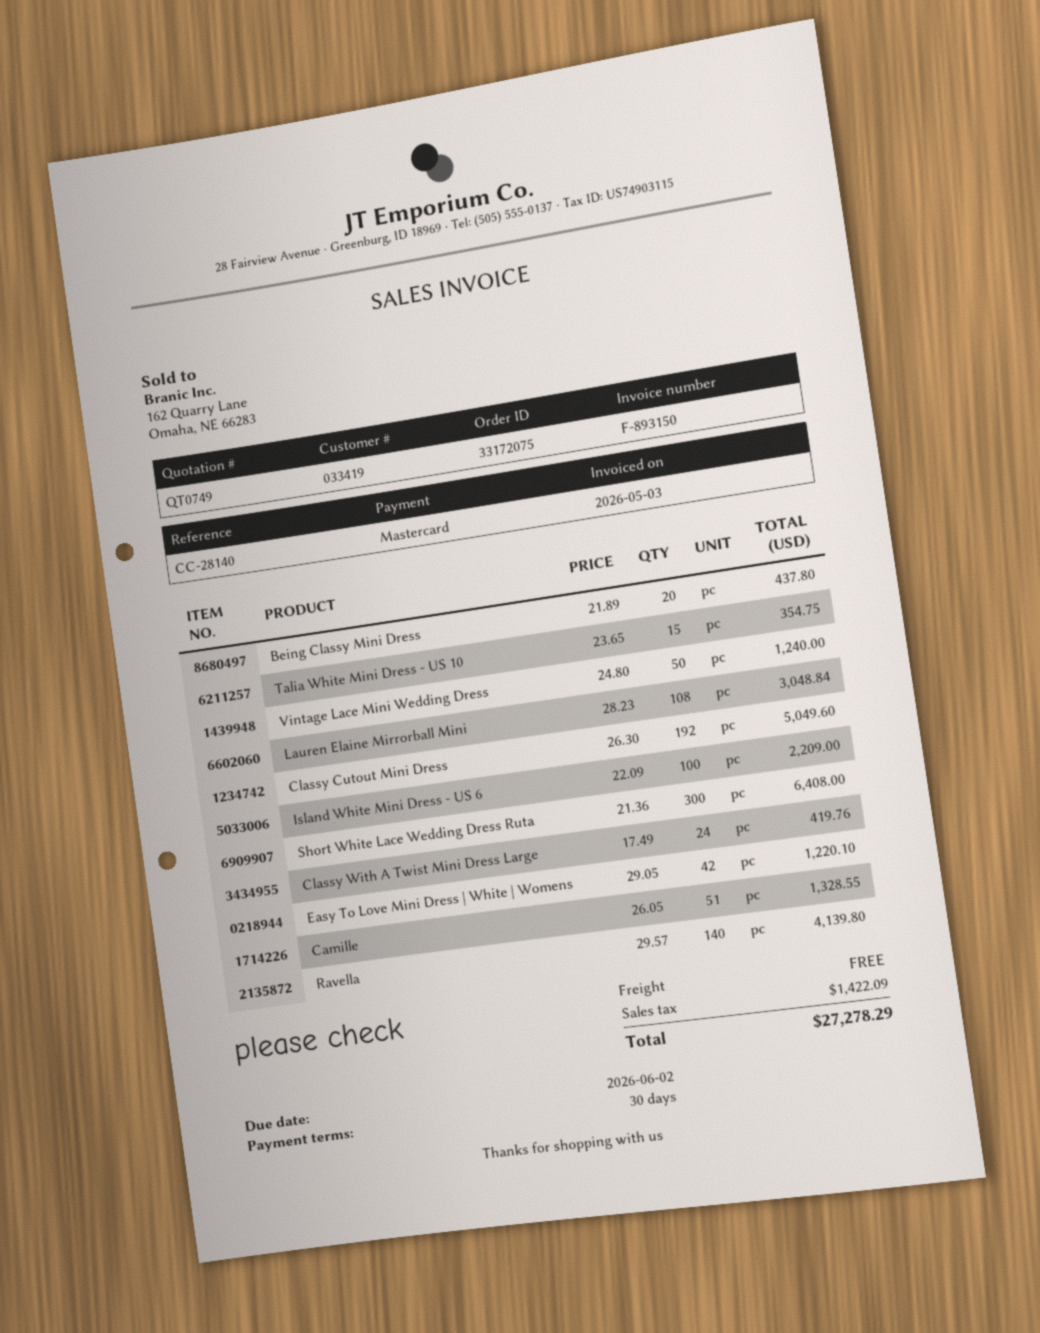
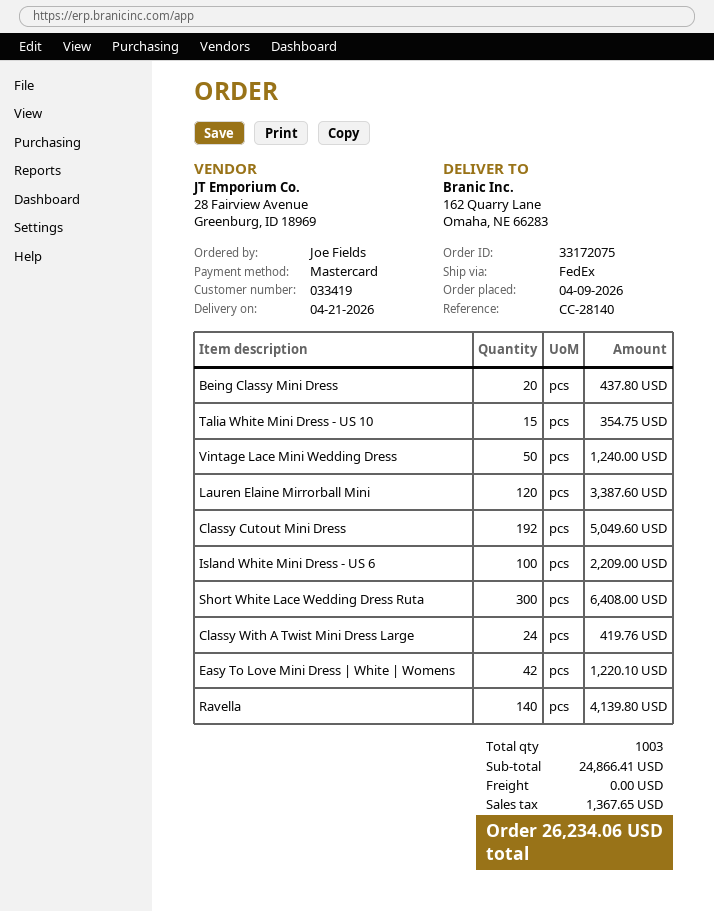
Lauren Elaine Mirrorball Mini: 108 for 3048.84 -> 120 for 3387.60
Camille: 51 for 1328.55 -> none
tax: 1422.09 -> 1367.65
total: 27278.29 -> 26234.06

